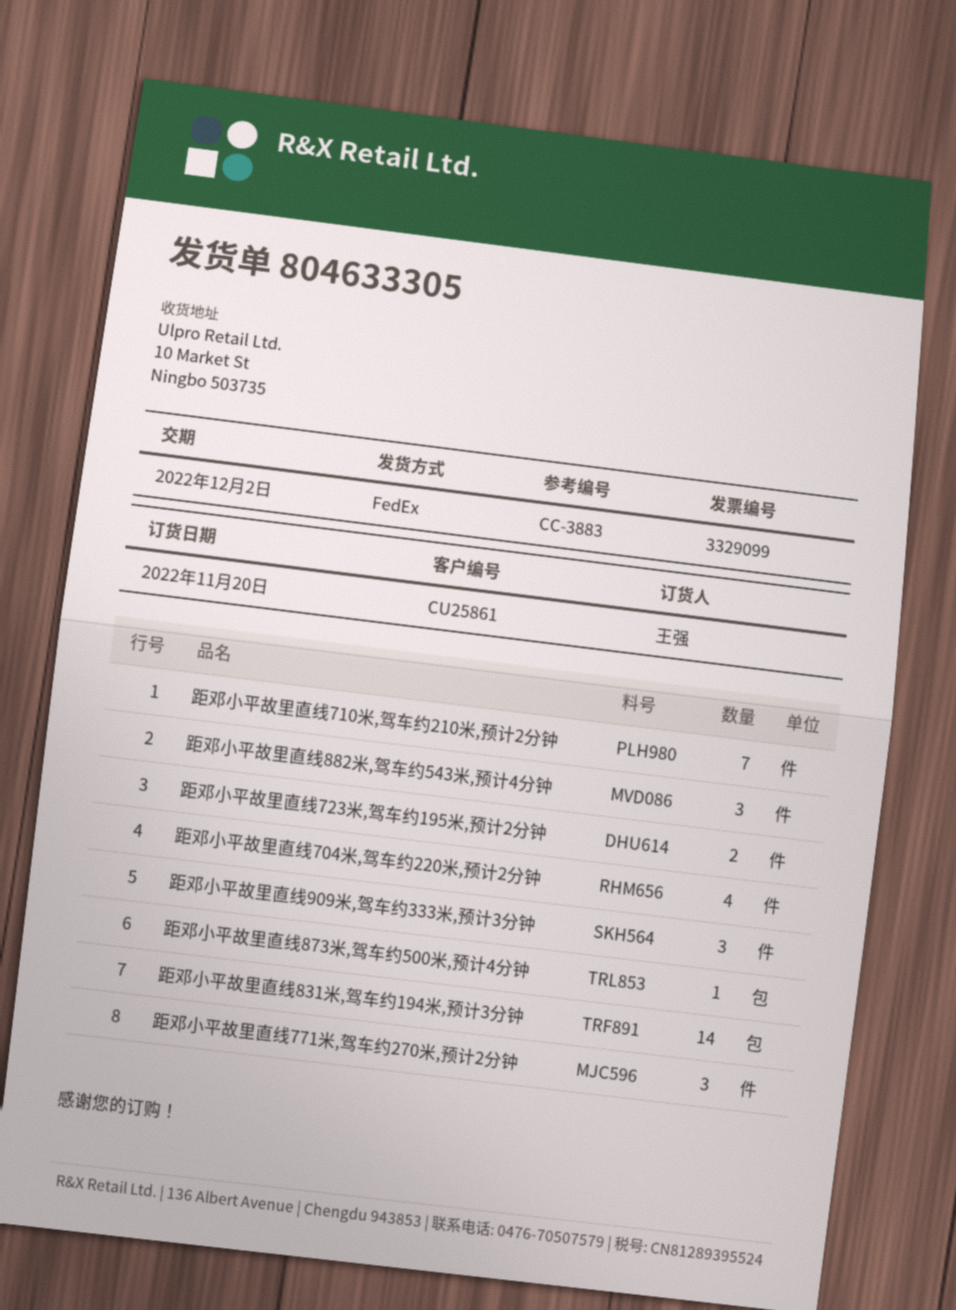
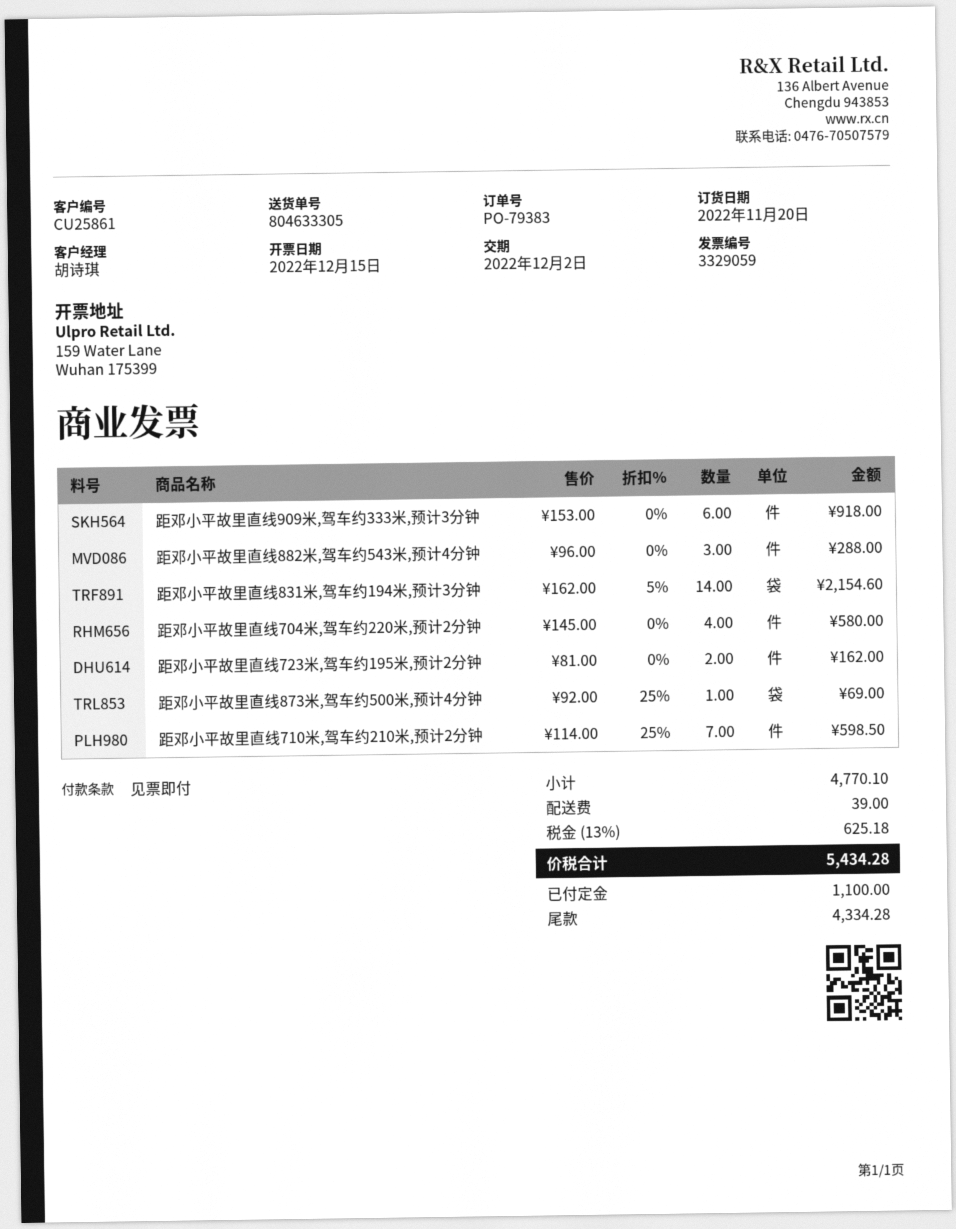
invoice number: 3329099 -> 3329059
距邓小平故里直线909米,驾车约333米,预计3分钟: 3 -> 6
距邓小平故里直线771米,驾车约270米,预计2分钟: 3 -> none

